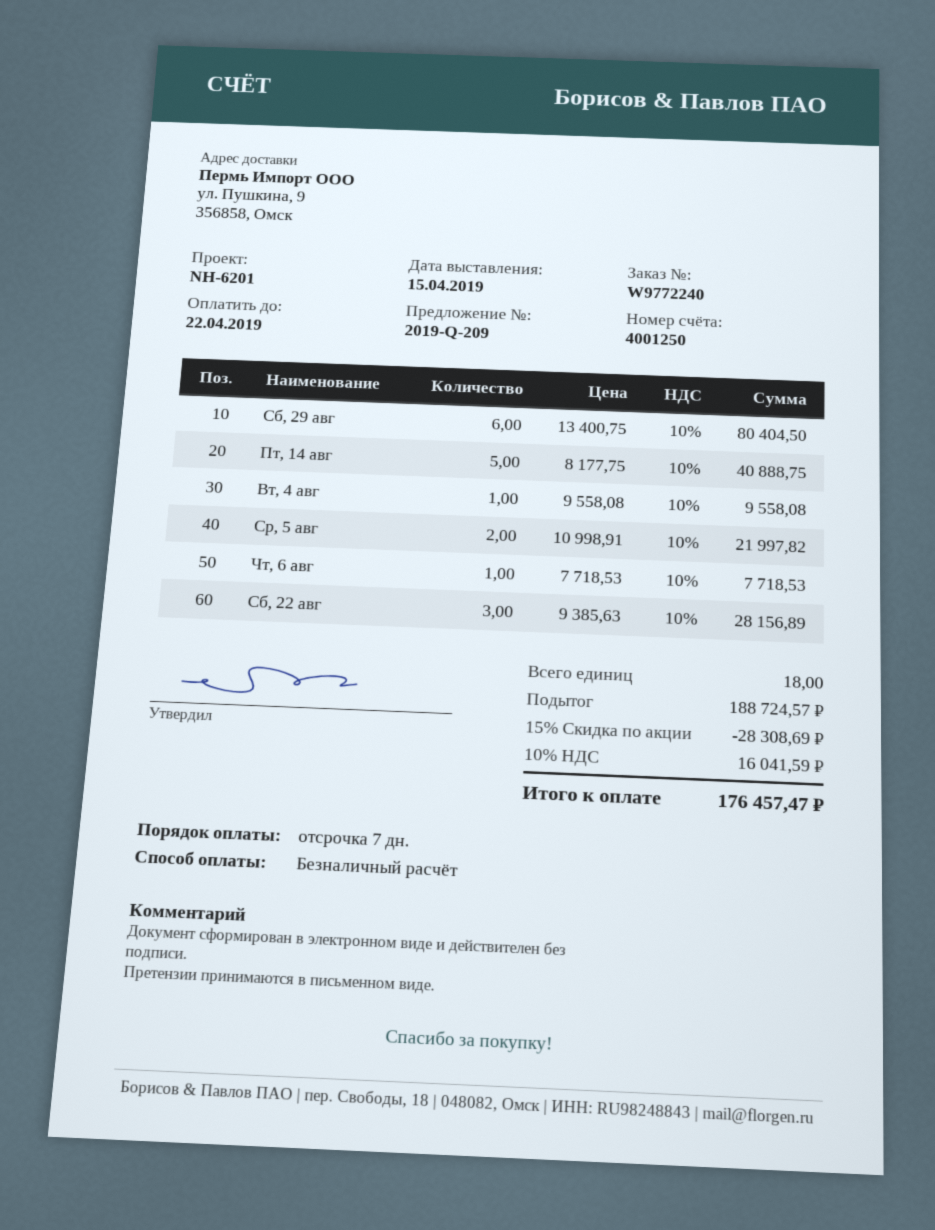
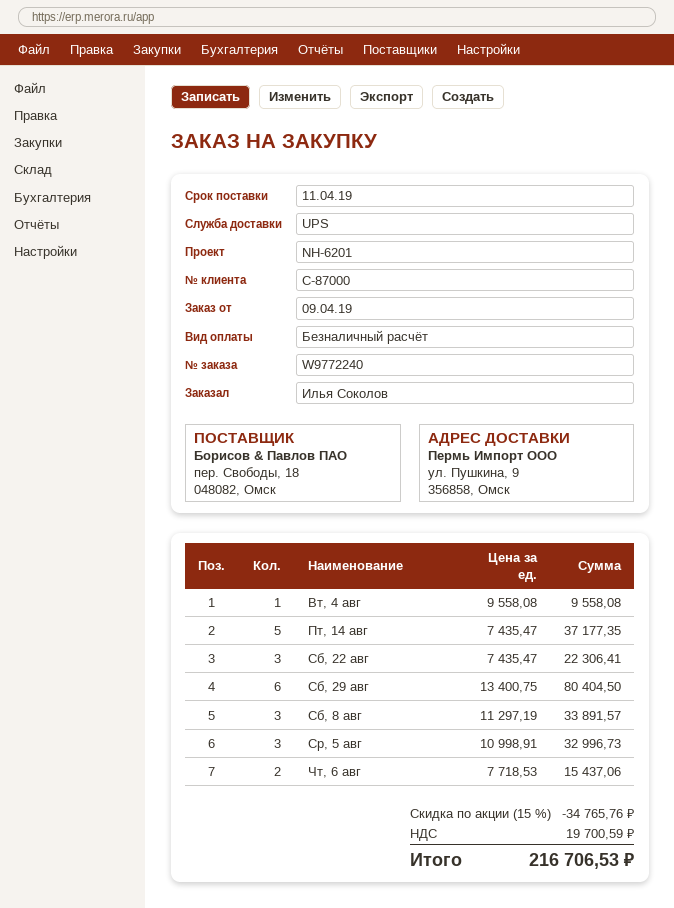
Пт, 14 авг: 5 x 8177.75 = 40888.75 -> 5 x 7435.47 = 37177.35
Ср, 5 авг: 2 x 10998.91 = 21997.82 -> 3 x 10998.91 = 32996.73
Чт, 6 авг: 1 x 7718.53 = 7718.53 -> 2 x 7718.53 = 15437.06
Сб, 22 авг: 3 x 9385.63 = 28156.89 -> 3 x 7435.47 = 22306.41
Сб, 8 авг: none -> 3 x 11297.19 = 33891.57
discount: 15% = 28308.69 -> 15% = 34765.76
tax: 16041.59 -> 19700.59
total: 176457.47 -> 216706.53

